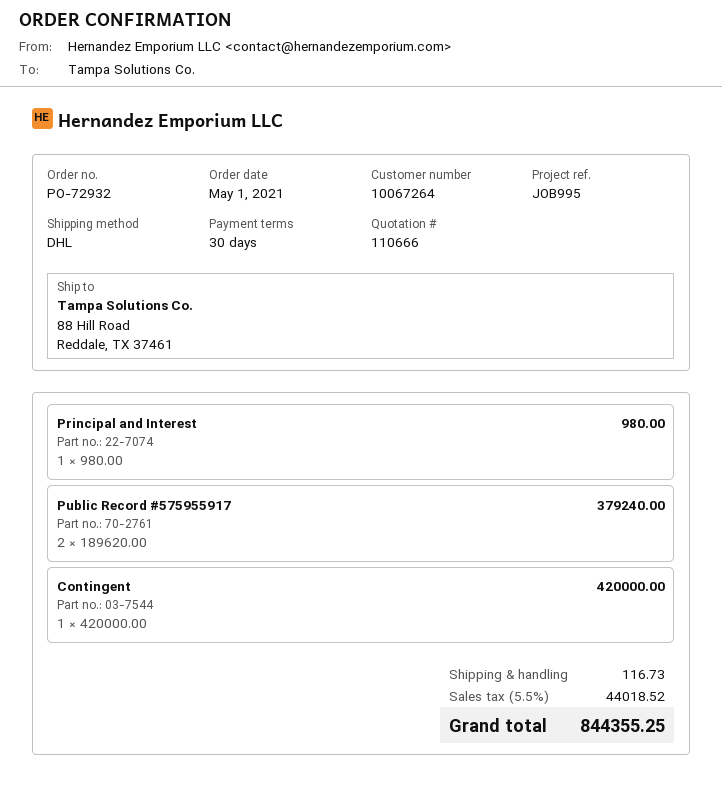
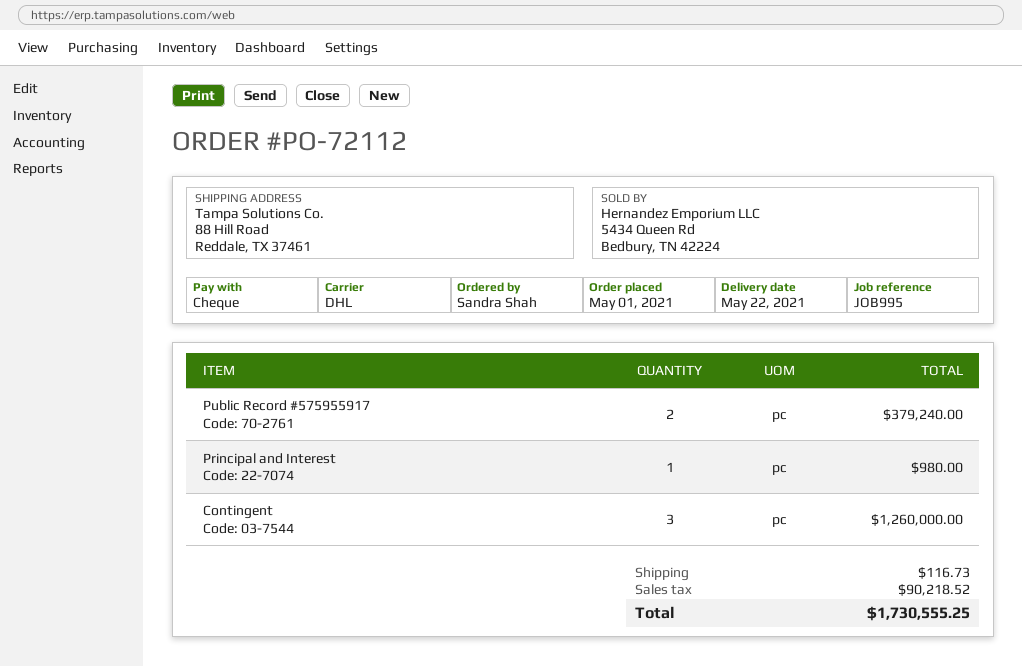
order number: PO-72932 -> PO-72112
Contingent: 1 for 420000.00 -> 3 for 1260000.00
tax: 44018.52 -> 90218.52
total: 844355.25 -> 1730555.25

